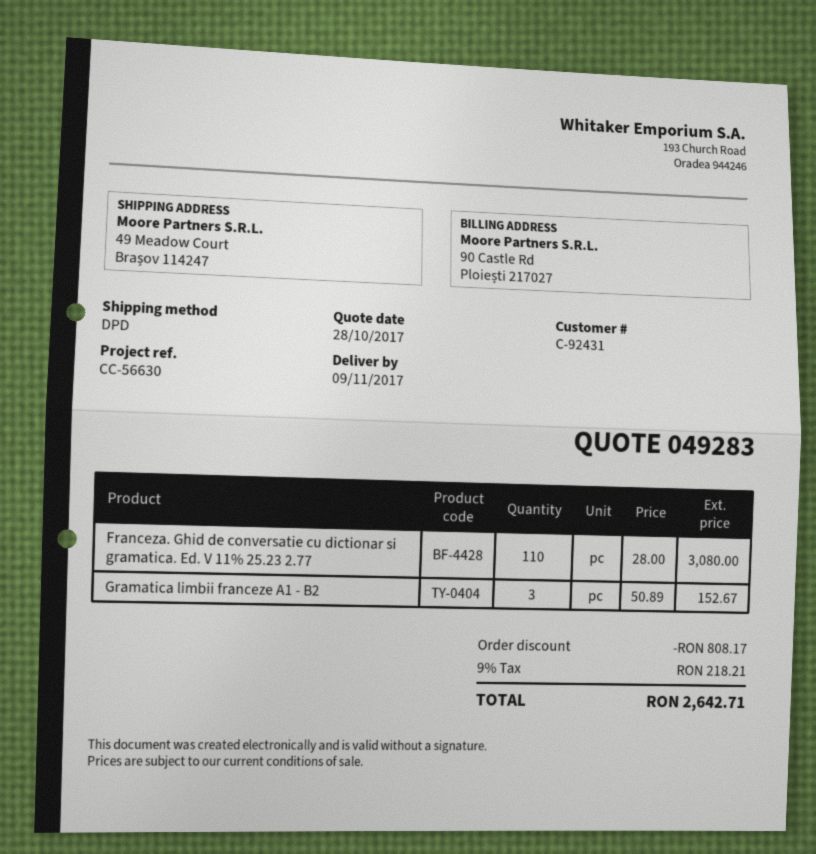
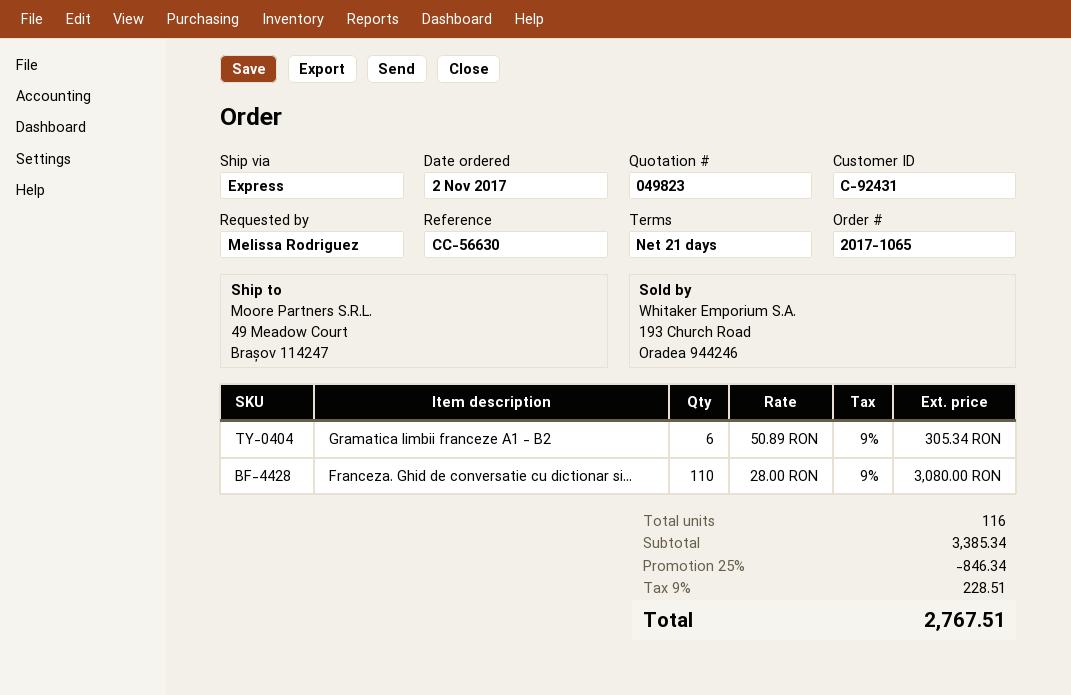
quote number: 049283 -> 049823
shipping method: DPD -> express
Gramatica limbii franceze A1 - B2: 3 x 50.89 = 152.67 -> 6 x 50.89 = 305.34
discount: 808.17 -> 846.34
tax: 9% = 218.21 -> 9% = 228.51
total: 2642.71 -> 2767.51

